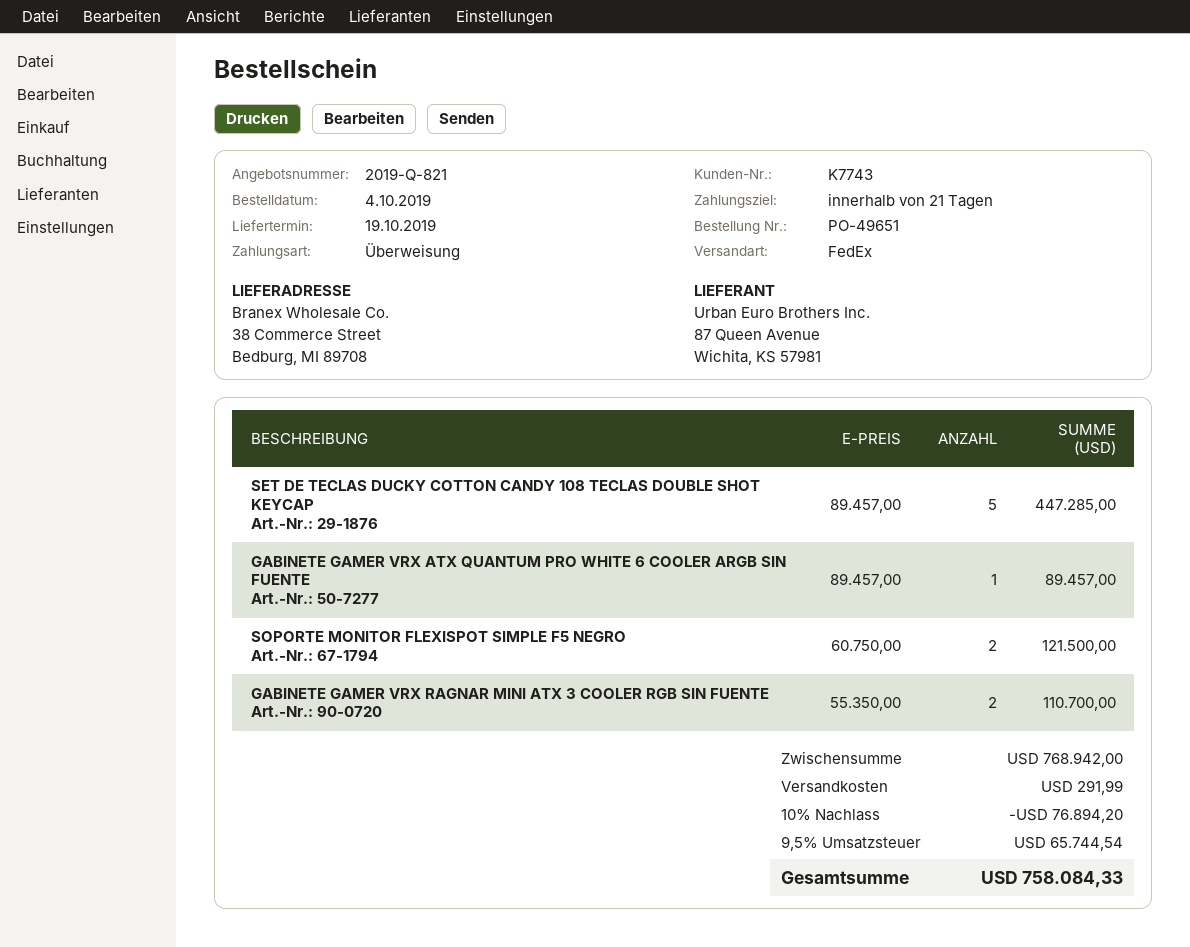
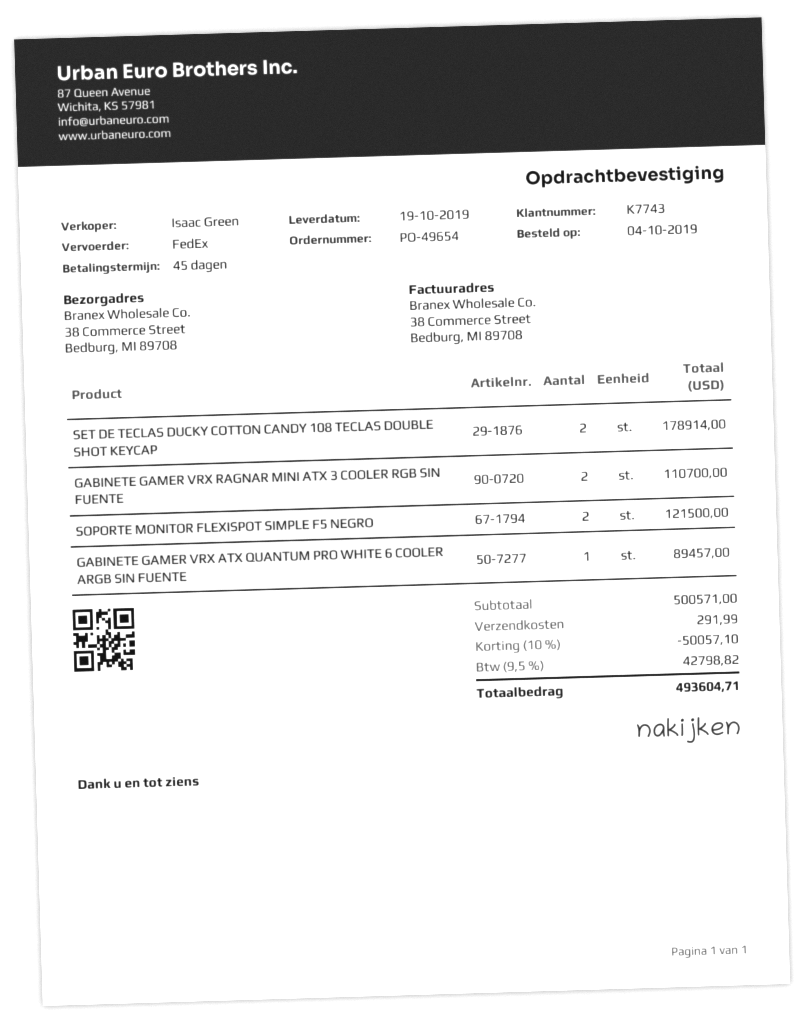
order number: PO-49651 -> PO-49654
payment terms: 21 days -> 45 days
SET DE TECLAS DUCKY COTTON CANDY 108 TECLAS DOUBLE SHOT KEYCAP: 5 for 447285.00 -> 2 for 178914.00
subtotal: 768942.00 -> 500571.00
discount: 10% = 76894.20 -> 10% = 50057.10
tax: 9.5% = 65744.54 -> 9.5% = 42798.82
total: 758084.33 -> 493604.71

